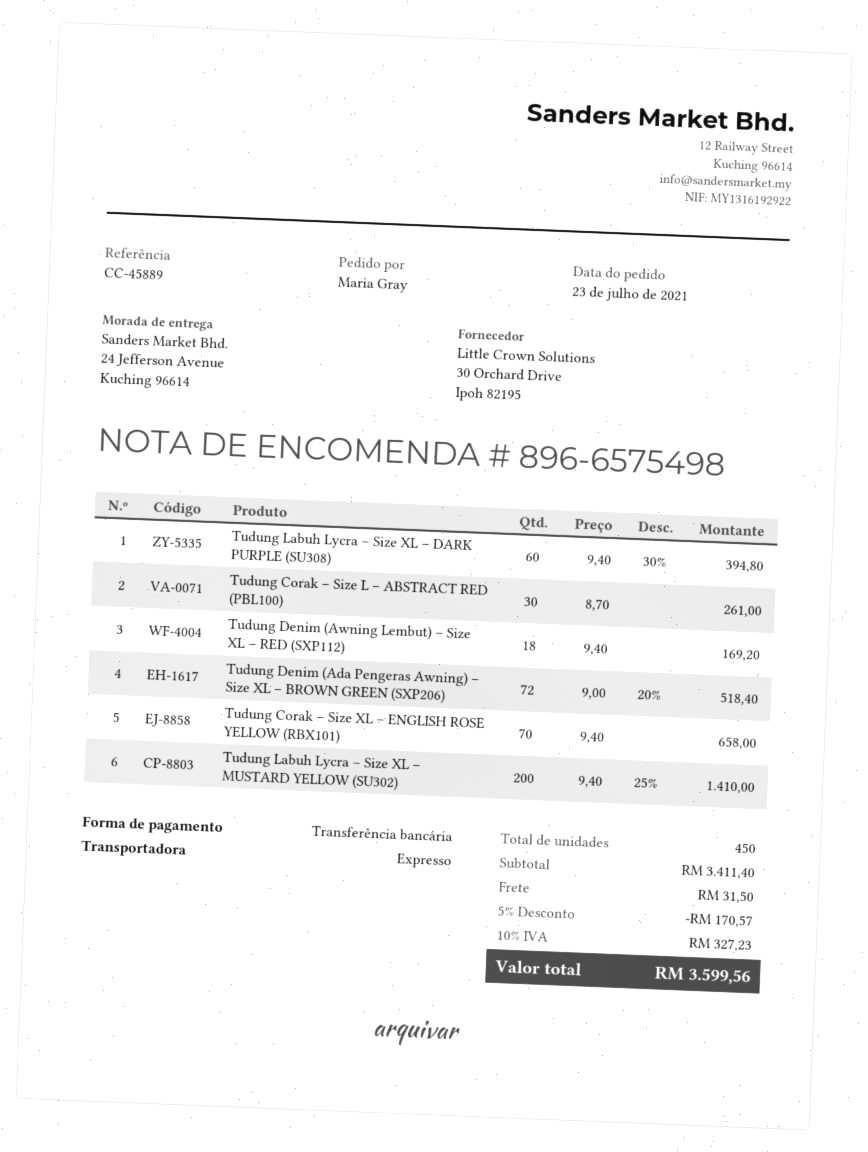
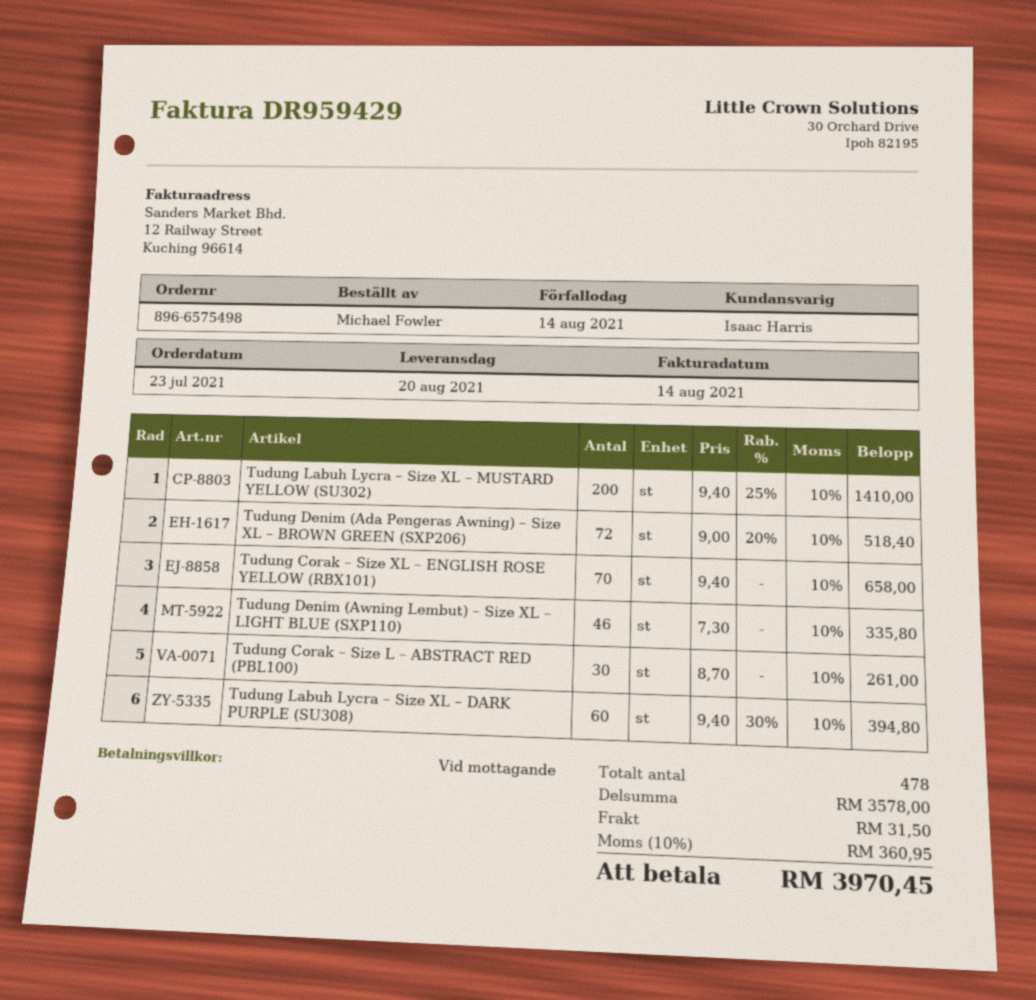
ordered by: Maria Gray -> Michael Fowler
Tudung Denim (Awning Lembut) – Size XL – RED (SXP112): 18 x 9.40 = 169.20 -> none
Tudung Denim (Awning Lembut) – Size XL – LIGHT BLUE (SXP110): none -> 46 x 7.30 = 335.80
total quantity: 450 -> 478
subtotal: 3411.40 -> 3578.00
discount: 5% = 170.57 -> none
tax: 10% = 327.23 -> 10% = 360.95
total: 3599.56 -> 3970.45

